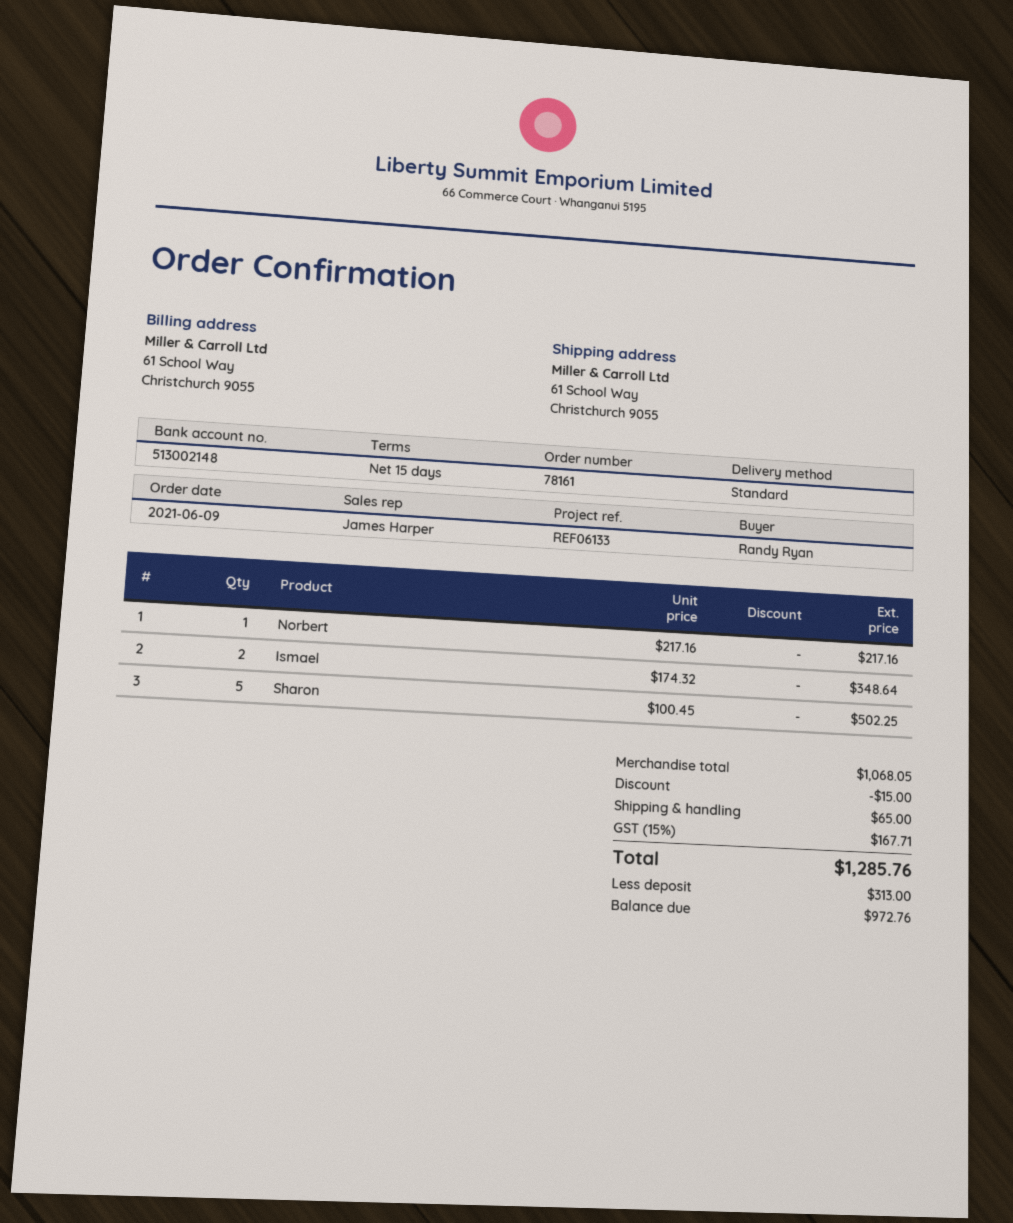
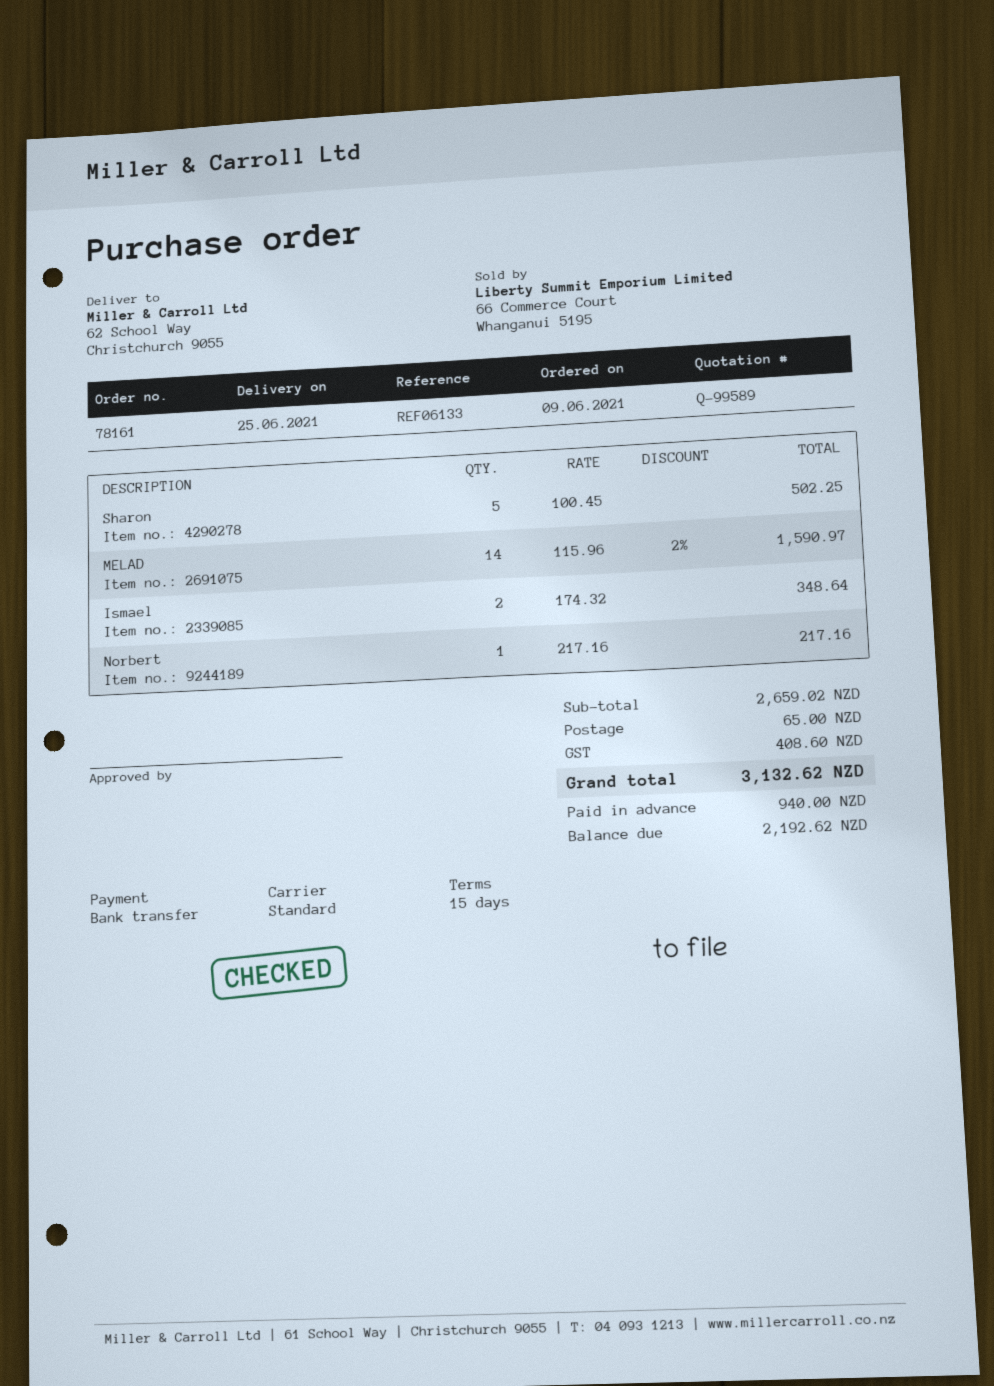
ship to: 61 School Way, Christchurch 9055 -> 62 School Way, Christchurch 9055
MELAD: none -> 14 x 115.96 - 2% = 1590.97
subtotal: 1068.05 -> 2659.02
discount: 15.00 -> none
tax: 167.71 -> 408.60
total: 1285.76 -> 3132.62
deposit: 313.00 -> 940.00
balance: 972.76 -> 2192.62

